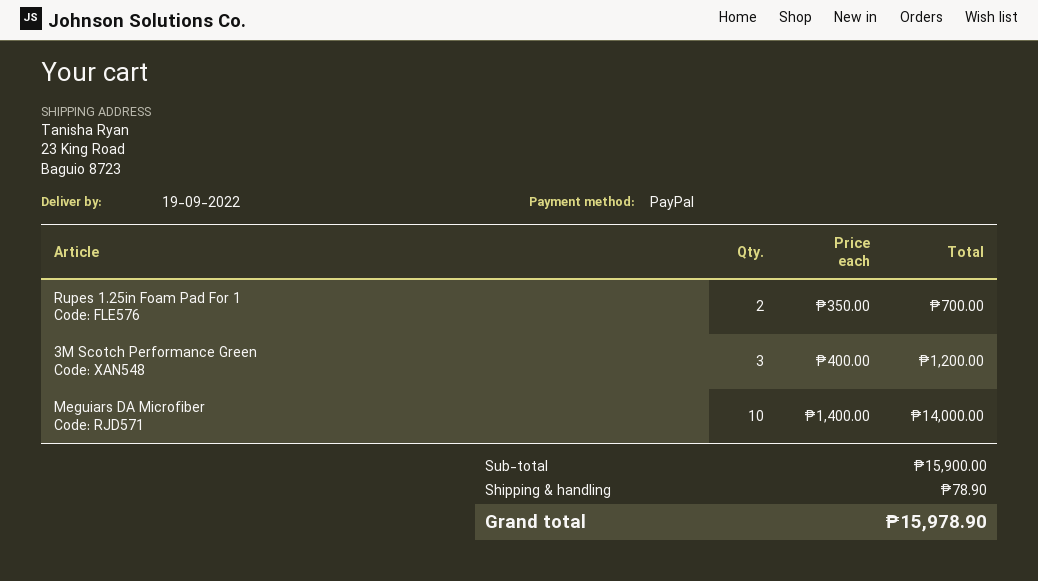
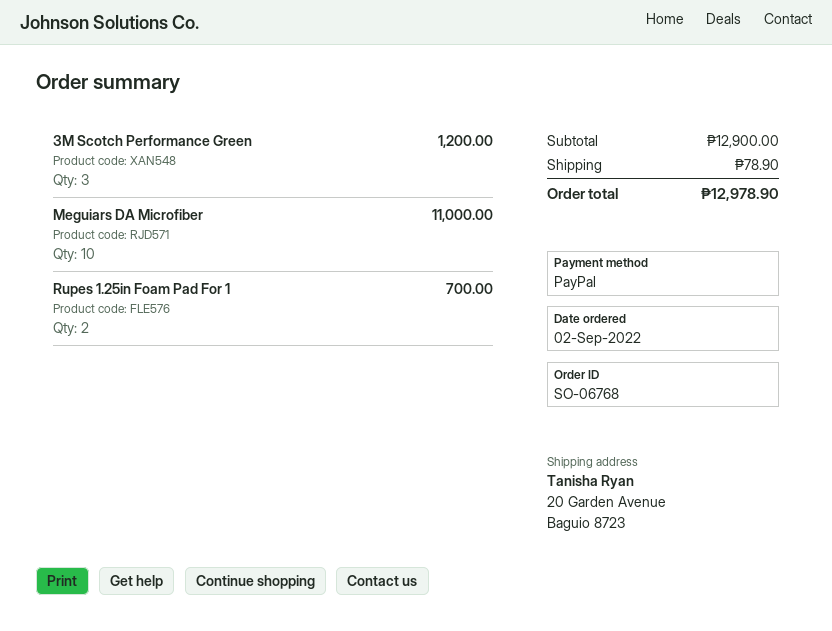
ship to: 23 King Road, Baguio 8723 -> 20 Garden Avenue, Baguio 8723
Meguiars DA Microfiber: 10 for 14000.00 -> 10 for 11000.00
subtotal: 15900.00 -> 12900.00
total: 15978.90 -> 12978.90

